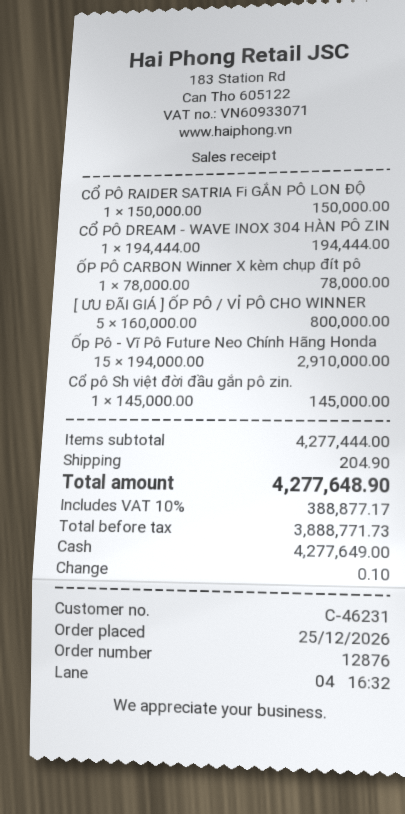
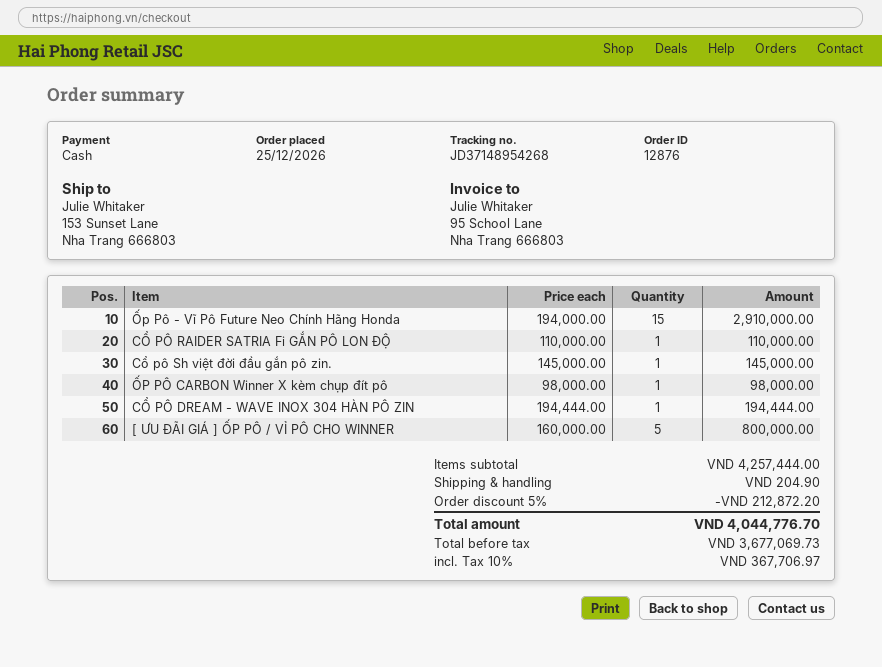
CỔ PÔ RAIDER SATRIA Fi GẮN PÔ LON ĐỘ: 1 x 150000.00 = 150000.00 -> 1 x 110000.00 = 110000.00
ỐP PÔ CARBON Winner X kèm chụp đít pô: 1 x 78000.00 = 78000.00 -> 1 x 98000.00 = 98000.00
subtotal: 4277444.00 -> 4257444.00
discount: none -> 5% = 212872.20
net: 3888771.73 -> 3677069.73
tax: 10% = 388877.17 -> 10% = 367706.97
total: 4277648.90 -> 4044776.70

